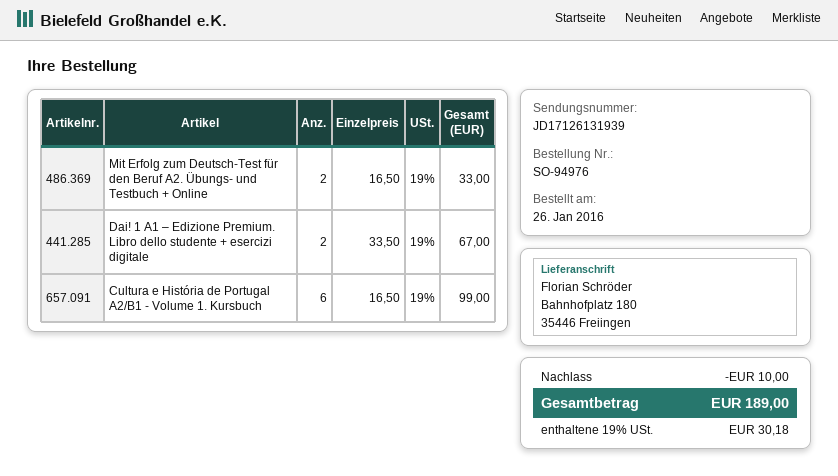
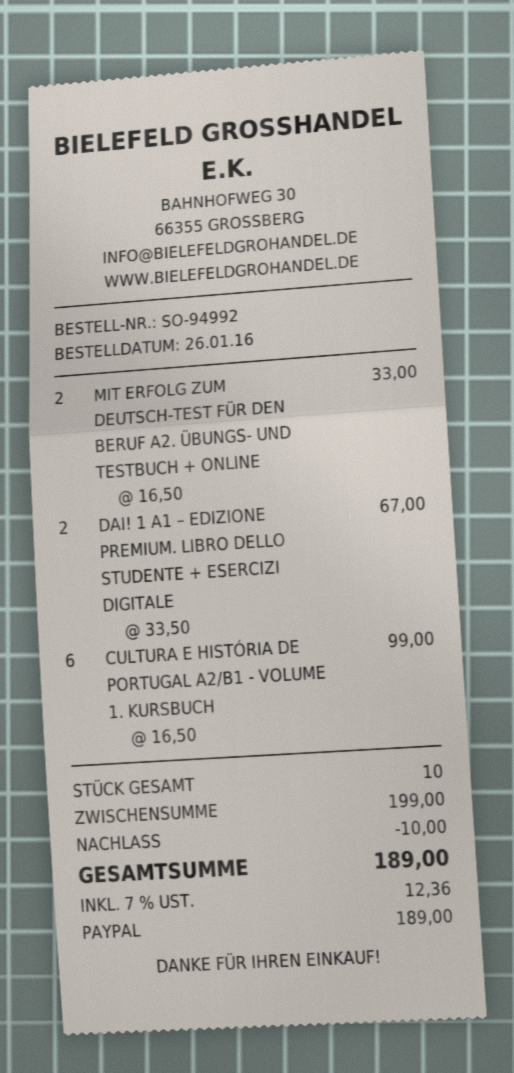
order number: SO-94976 -> SO-94992
tax: 19% = 30.18 -> 7% = 12.36

